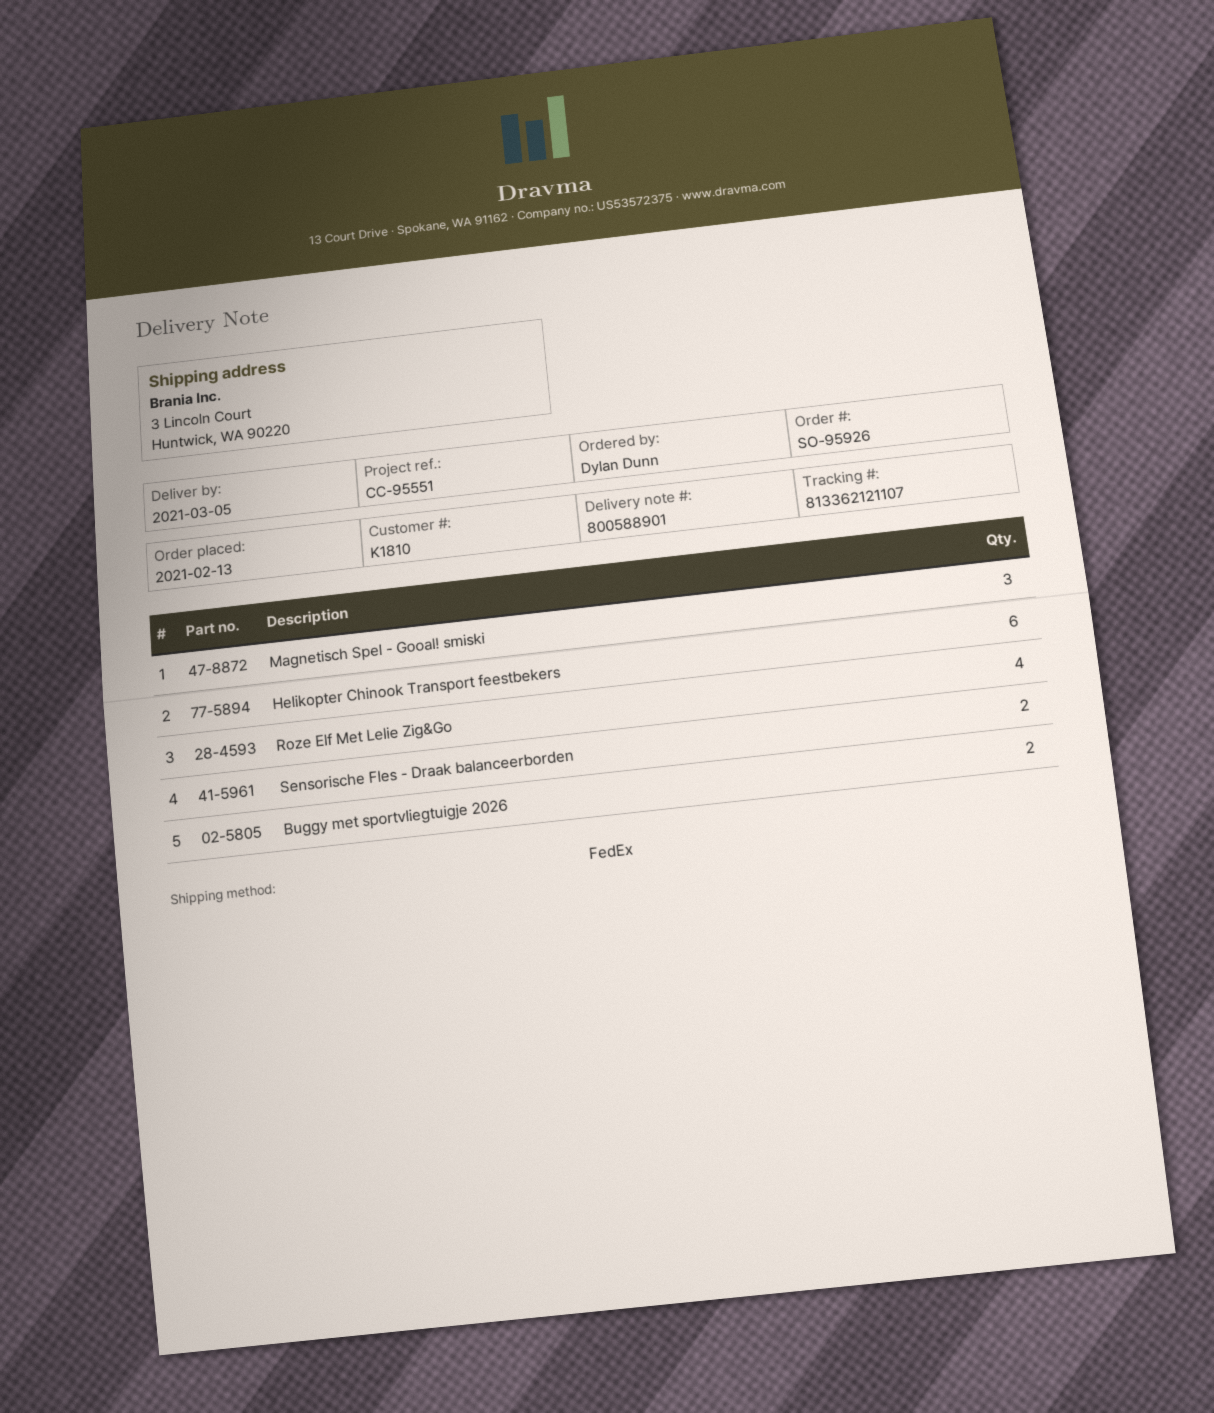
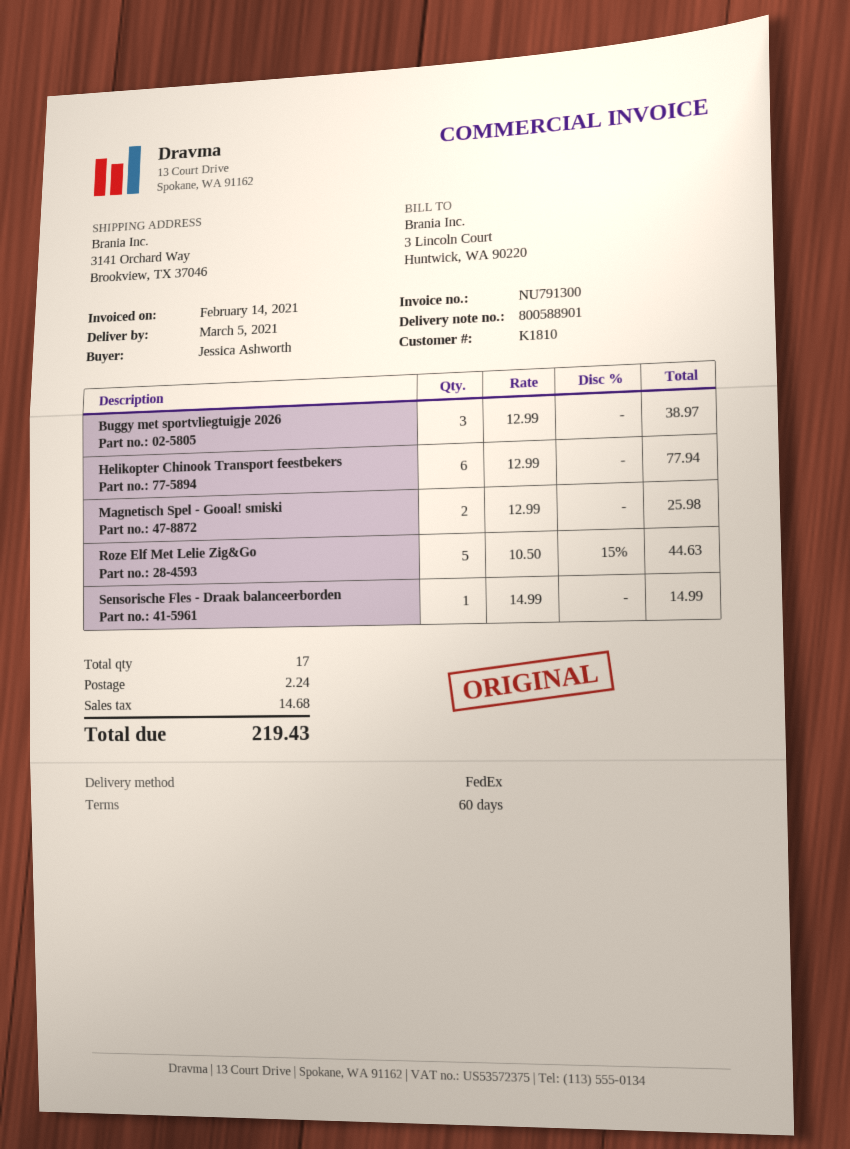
ordered by: Dylan Dunn -> Jessica Ashworth
ship to: 3 Lincoln Court, Huntwick, WA 90220 -> 3141 Orchard Way, Brookview, TX 37046
Magnetisch Spel - Gooal! smiski: 3 -> 2
Roze Elf Met Lelie Zig&Go: 4 -> 5
Sensorische Fles - Draak balanceerborden: 2 -> 1
Buggy met sportvliegtuigje 2026: 2 -> 3

